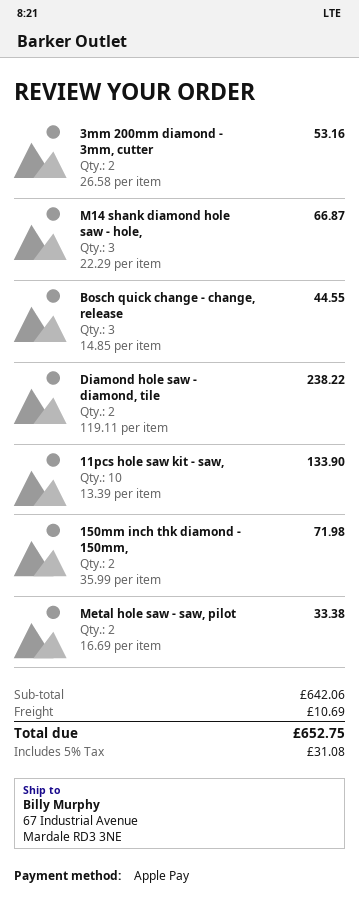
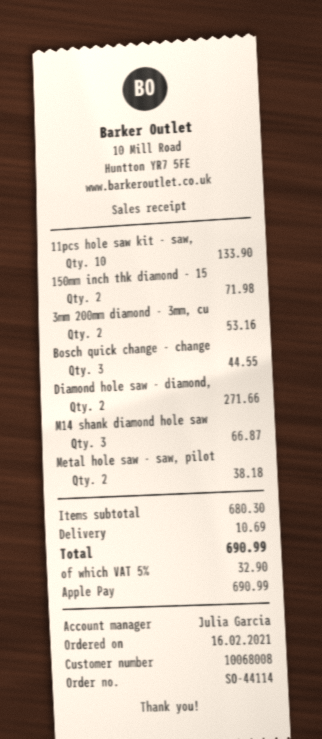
Diamond hole saw - diamond, tile: 2 for 238.22 -> 2 for 271.66
Metal hole saw - saw, pilot: 2 for 33.38 -> 2 for 38.18
subtotal: 642.06 -> 680.30
tax: 5% = 31.08 -> 5% = 32.90
total: 652.75 -> 690.99

